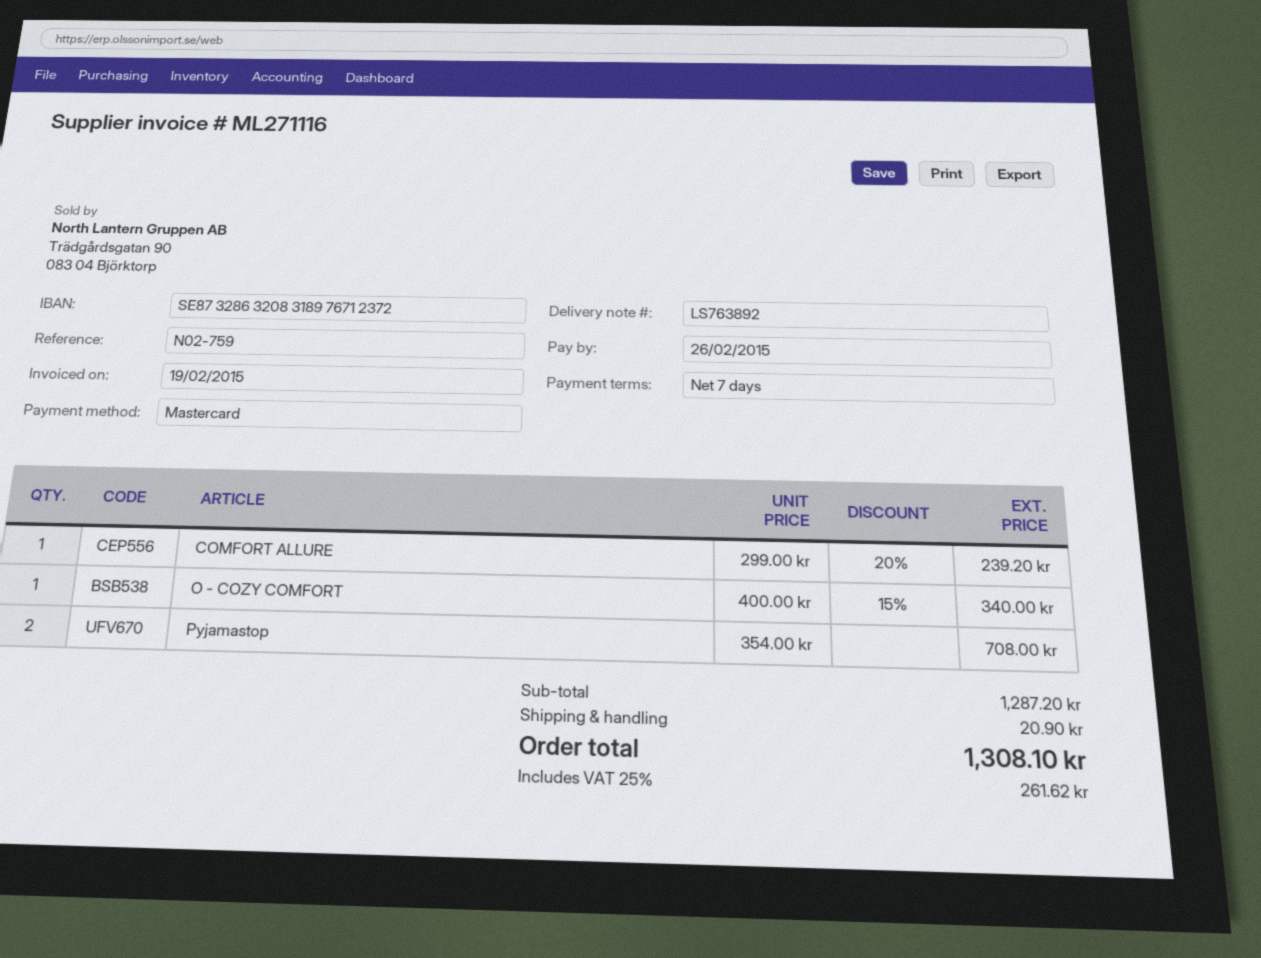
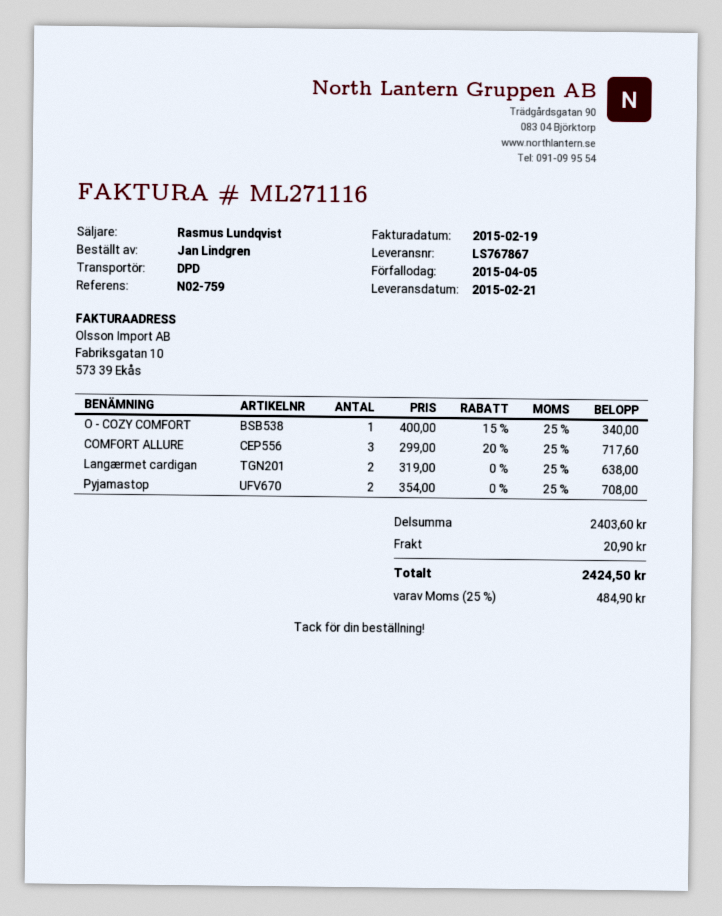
delivery note number: LS763892 -> LS767867
due date: 2015-02-26 -> 2015-04-05
COMFORT ALLURE: 1 x 299.00 - 20% = 239.20 -> 3 x 299.00 - 20% = 717.60
Langærmet cardigan: none -> 2 x 319.00 = 638.00
subtotal: 1287.20 -> 2403.60
tax: 25% = 261.62 -> 25% = 484.90
total: 1308.10 -> 2424.50

